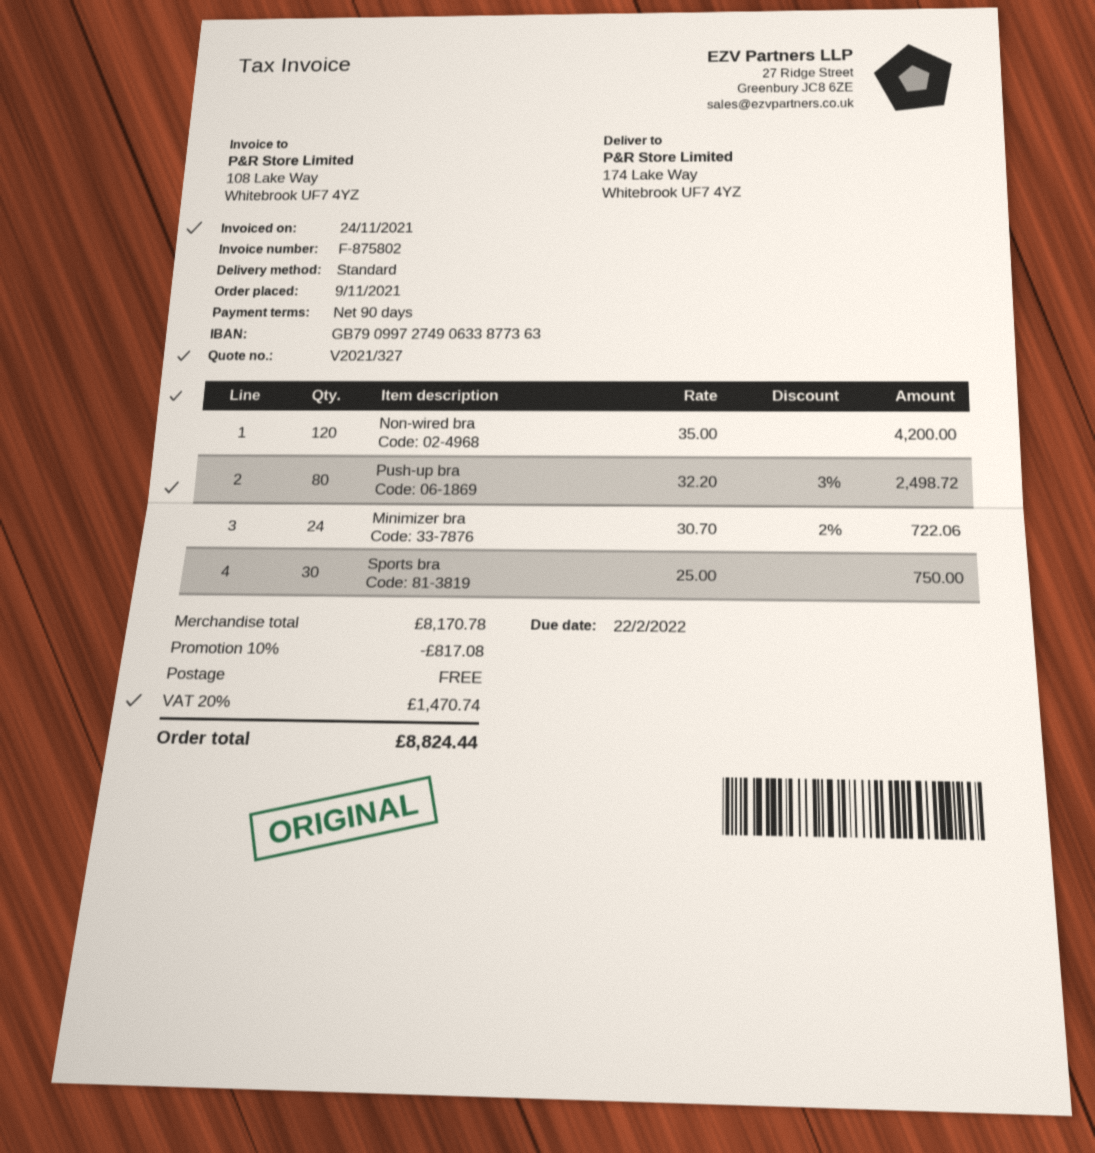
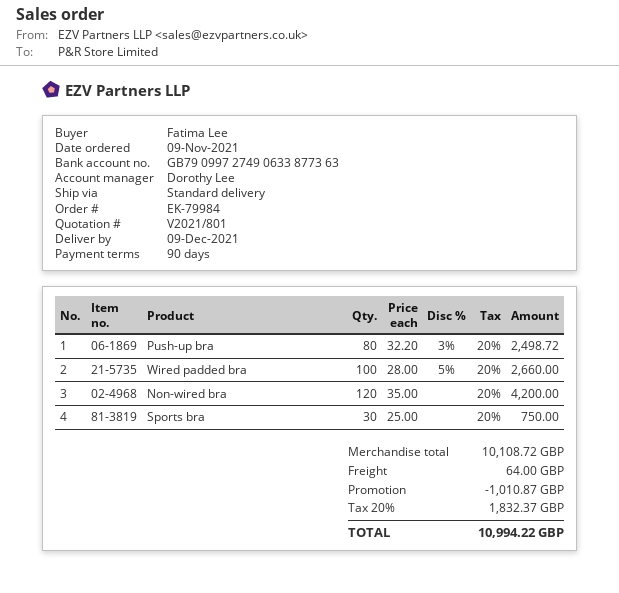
quote number: V2021/327 -> V2021/801
Minimizer bra: 24 x 30.70 - 2% = 722.06 -> none
Wired padded bra: none -> 100 x 28.00 - 5% = 2660.00
subtotal: 8170.78 -> 10108.72
discount: 817.08 -> 1010.87
shipping: 0.00 -> 64.00
tax: 20% = 1470.74 -> 20% = 1832.37
total: 8824.44 -> 10994.22

